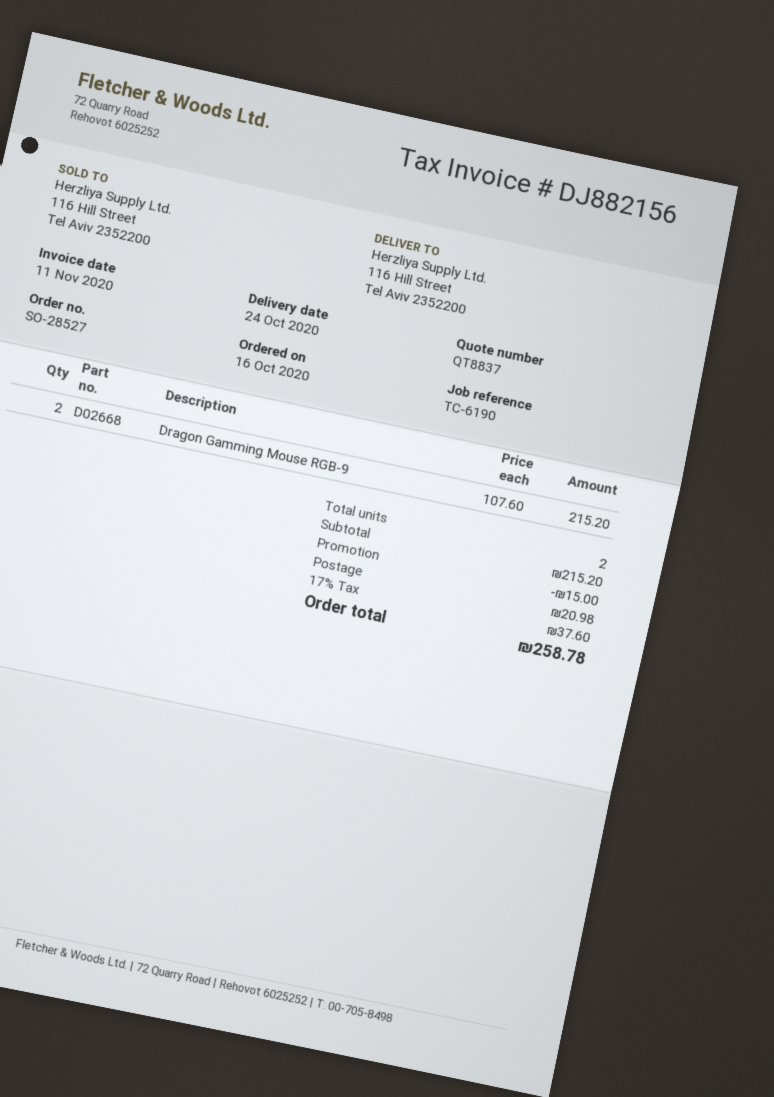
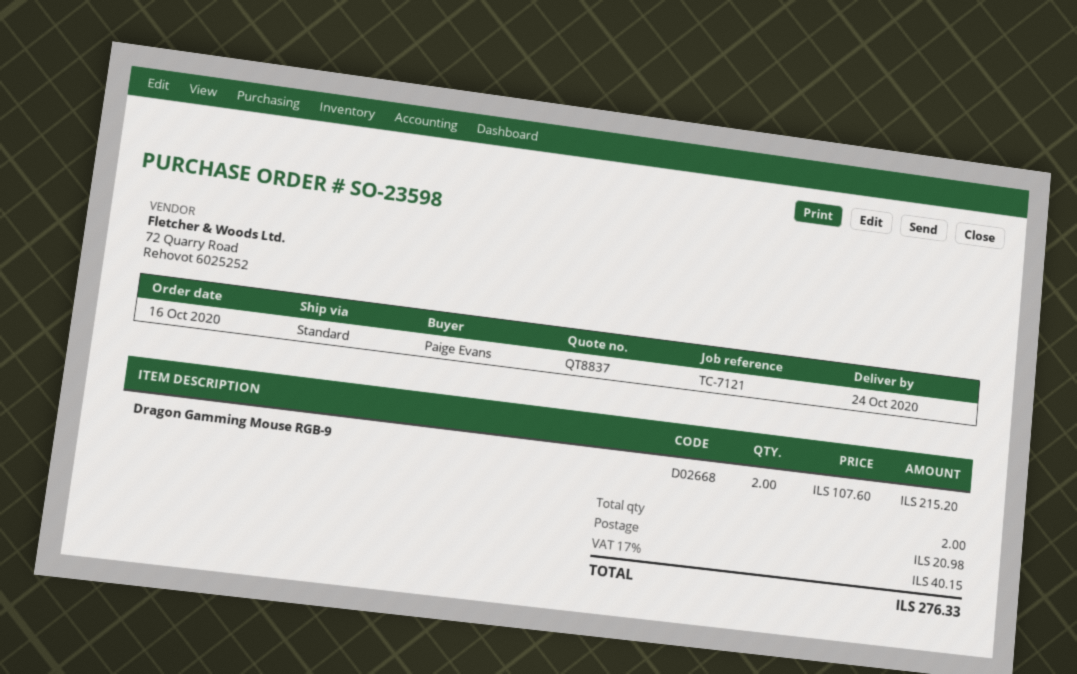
order number: SO-28527 -> SO-23598
reference: TC-6190 -> TC-7121
discount: 15.00 -> none
tax: 17% = 37.60 -> 17% = 40.15
total: 258.78 -> 276.33

